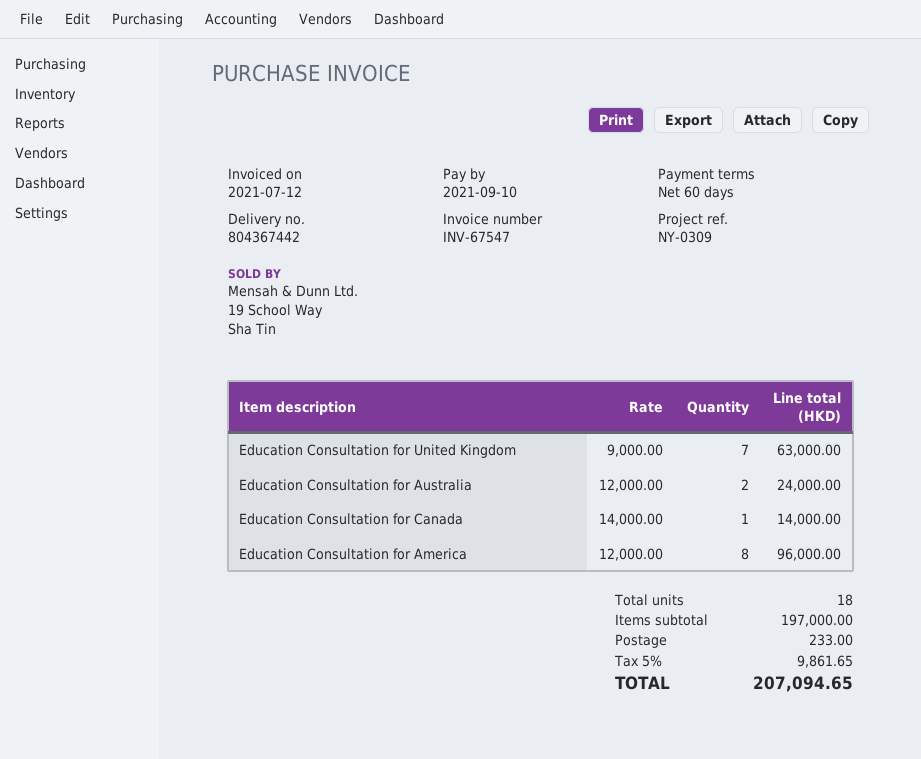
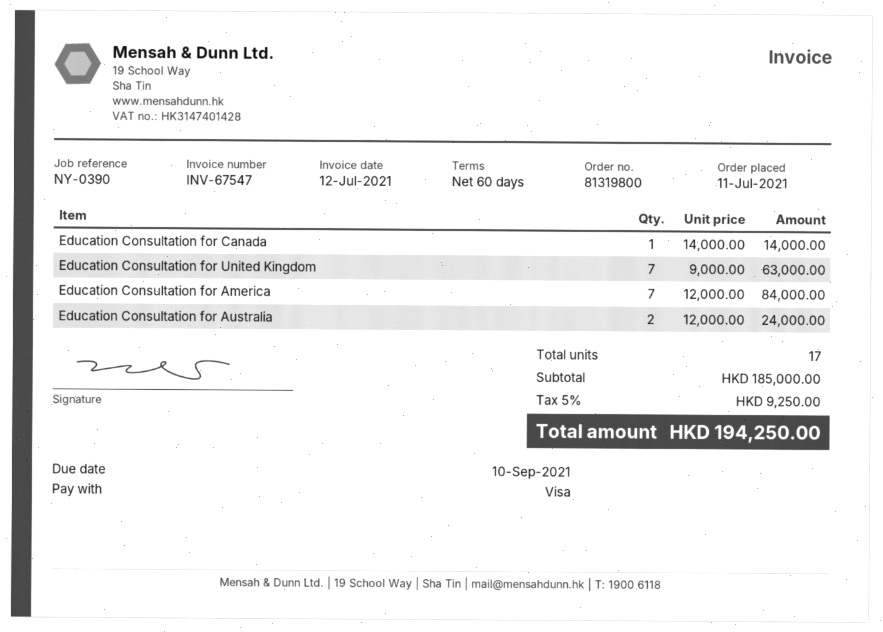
reference: NY-0309 -> NY-0390
Education Consultation for America: 8 x 12000.00 = 96000.00 -> 7 x 12000.00 = 84000.00
total quantity: 18 -> 17
subtotal: 197000.00 -> 185000.00
shipping: 233.00 -> none
tax: 5% = 9861.65 -> 5% = 9250.00
total: 207094.65 -> 194250.00

